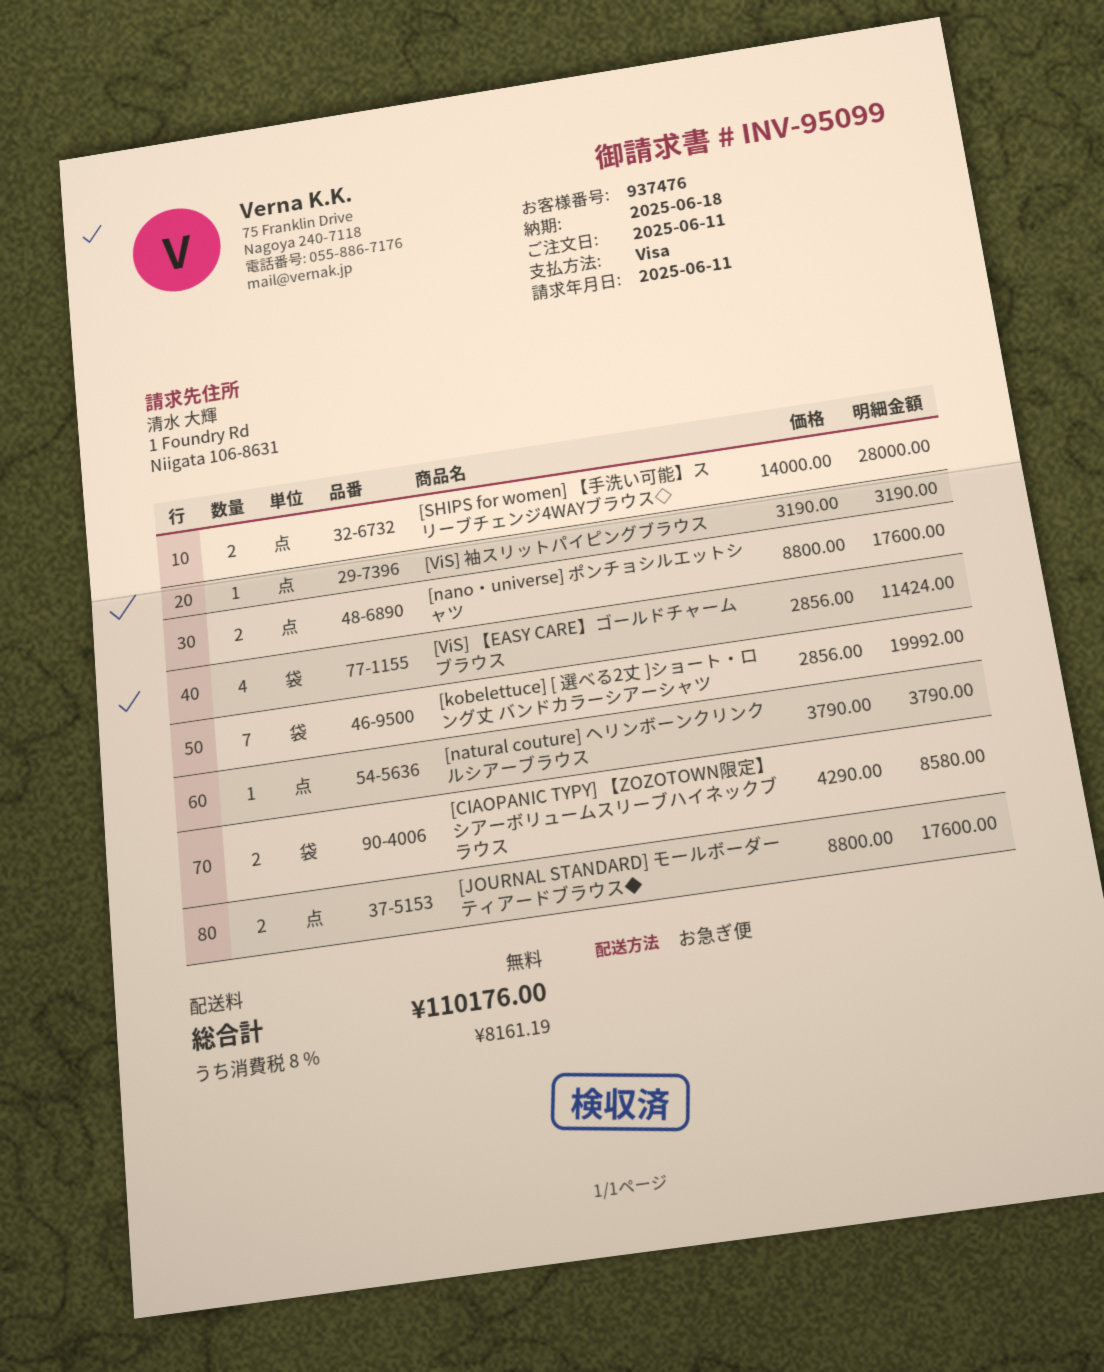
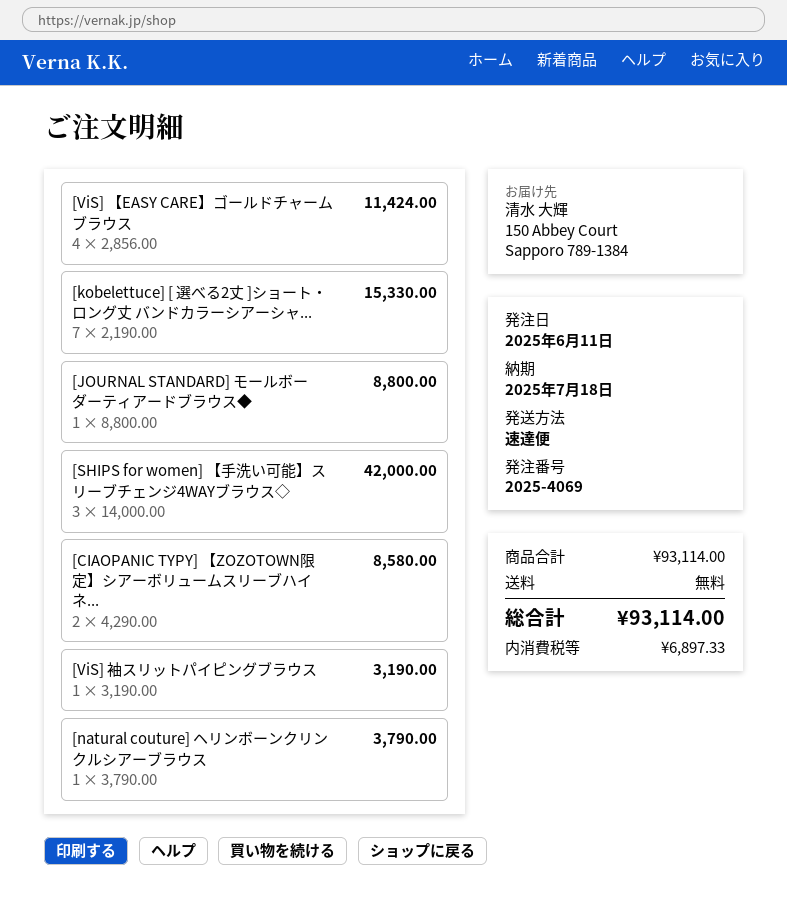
delivery date: 2025-06-18 -> 2025-07-18
[SHIPS for women] 【手洗い可能】スリーブチェンジ4WAYブラウス◇: 2 x 14000.00 = 28000.00 -> 3 x 14000.00 = 42000.00
[nano・universe] ポンチョシルエットシャツ: 2 x 8800.00 = 17600.00 -> none
[kobelettuce] [ 選べる2丈 ]ショート・ロング丈 バンドカラーシアーシャツ: 7 x 2856.00 = 19992.00 -> 7 x 2190.00 = 15330.00
[JOURNAL STANDARD] モールボーダーティアードブラウス◆: 2 x 8800.00 = 17600.00 -> 1 x 8800.00 = 8800.00
tax: 8161.19 -> 6897.33
total: 110176.00 -> 93114.00

